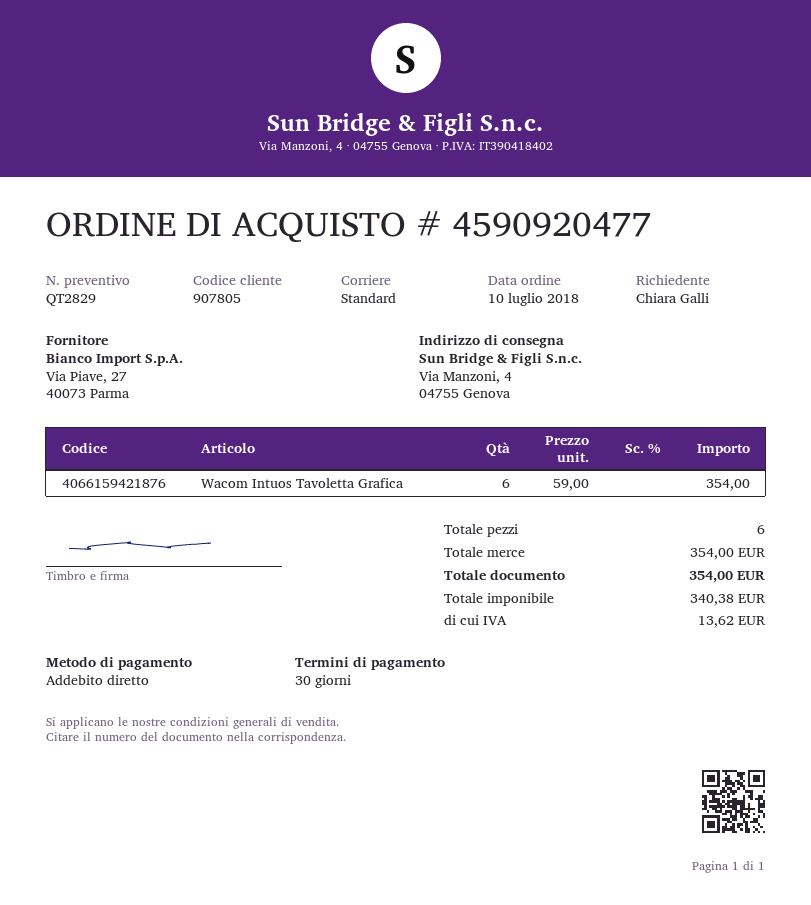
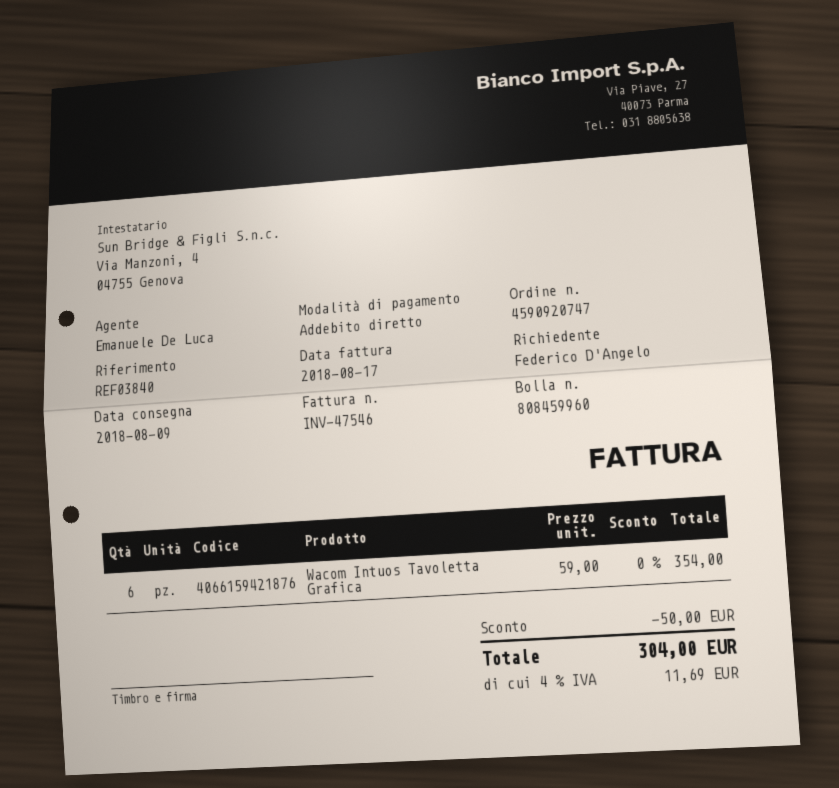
order number: 4590920477 -> 4590920747
ordered by: Chiara Galli -> Federico D'Angelo
discount: none -> 50.00
tax: 13.62 -> 11.69
total: 354.00 -> 304.00

